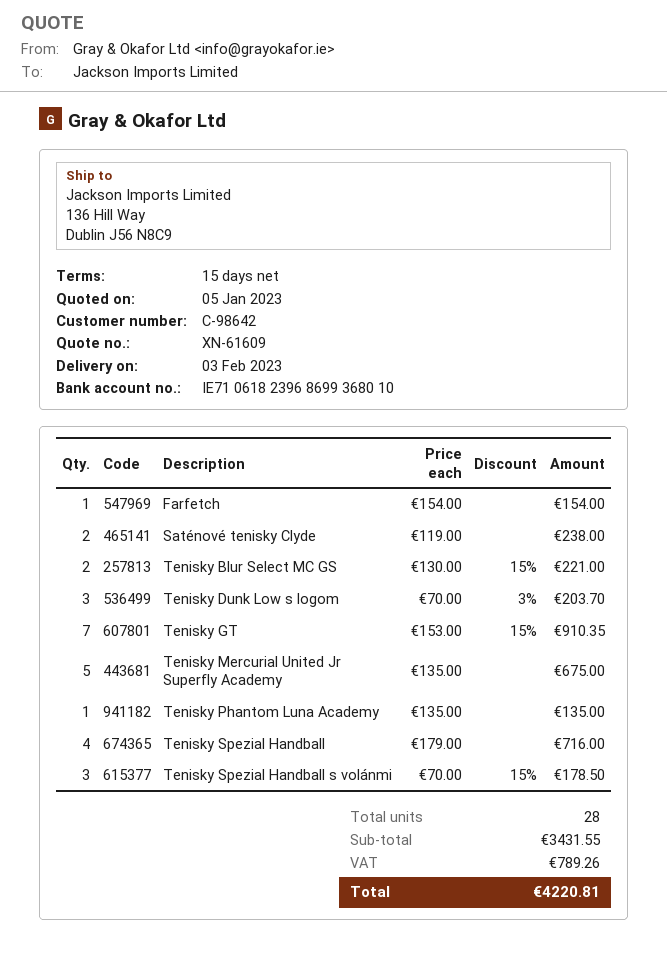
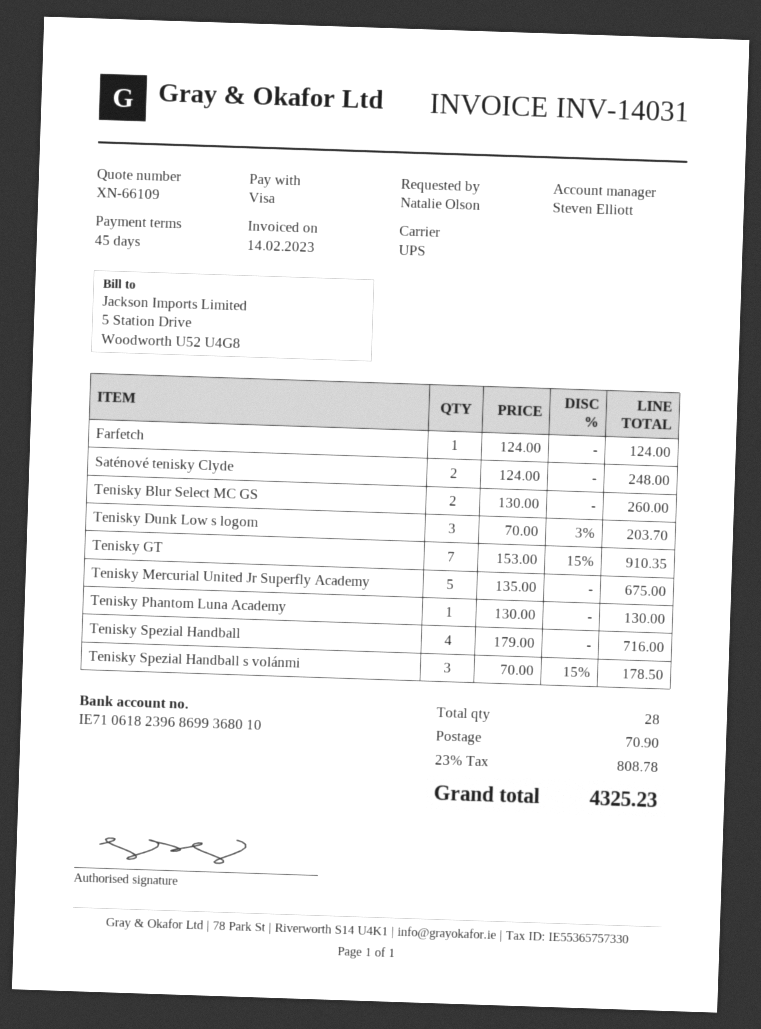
quote number: XN-61609 -> XN-66109
payment terms: 15 days -> 45 days
Farfetch: 1 x 154.00 = 154.00 -> 1 x 124.00 = 124.00
Saténové tenisky Clyde: 2 x 119.00 = 238.00 -> 2 x 124.00 = 248.00
Tenisky Blur Select MC GS: 2 x 130.00 - 15% = 221.00 -> 2 x 130.00 = 260.00
Tenisky Phantom Luna Academy: 1 x 135.00 = 135.00 -> 1 x 130.00 = 130.00
shipping: none -> 70.90
tax: 789.26 -> 808.78
total: 4220.81 -> 4325.23

